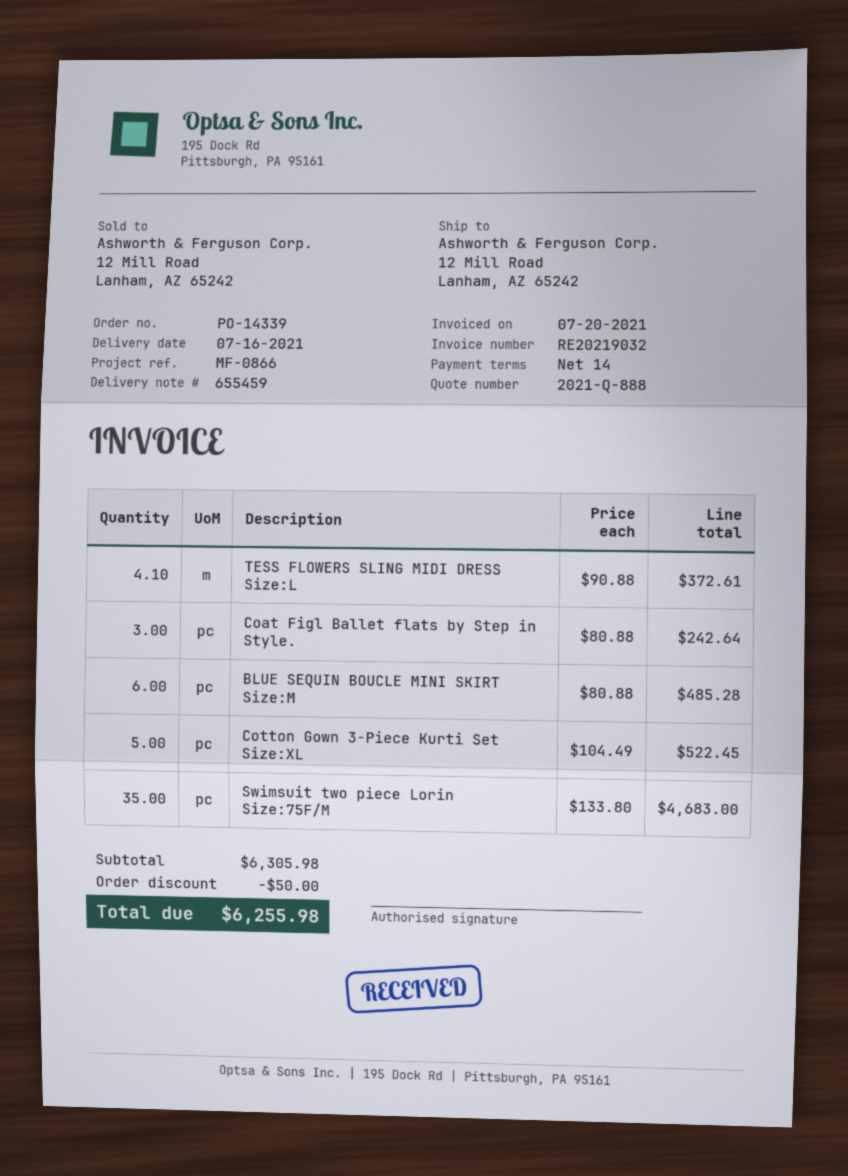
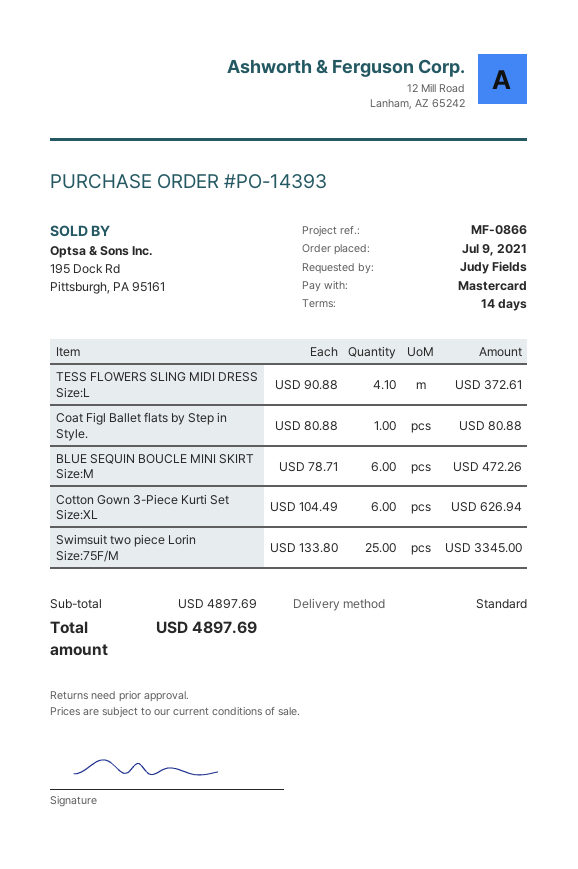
order number: PO-14339 -> PO-14393
Coat Figl Ballet flats by Step in Style.: 3 x 80.88 = 242.64 -> 1 x 80.88 = 80.88
BLUE SEQUIN BOUCLE MINI SKIRT Size:M: 6 x 80.88 = 485.28 -> 6 x 78.71 = 472.26
Cotton Gown 3-Piece Kurti Set Size:XL: 5 x 104.49 = 522.45 -> 6 x 104.49 = 626.94
Swimsuit two piece Lorin Size:75F/M: 35 x 133.80 = 4683.00 -> 25 x 133.80 = 3345.00
subtotal: 6305.98 -> 4897.69
discount: 50.00 -> none
total: 6255.98 -> 4897.69

